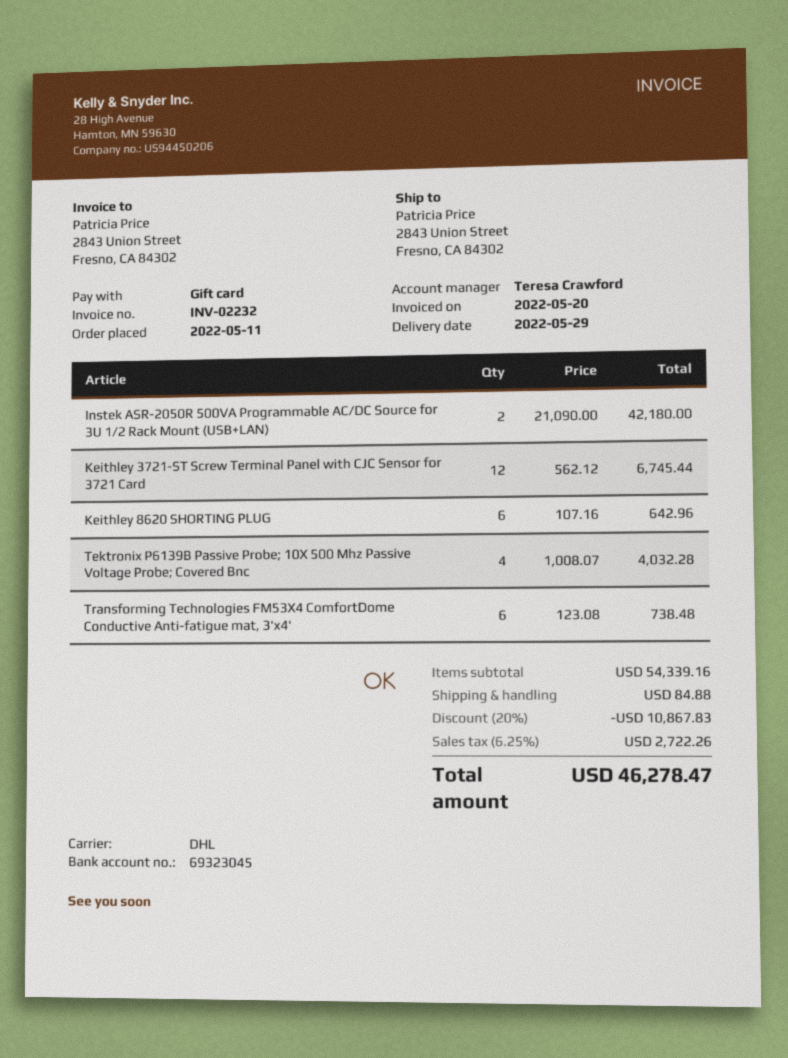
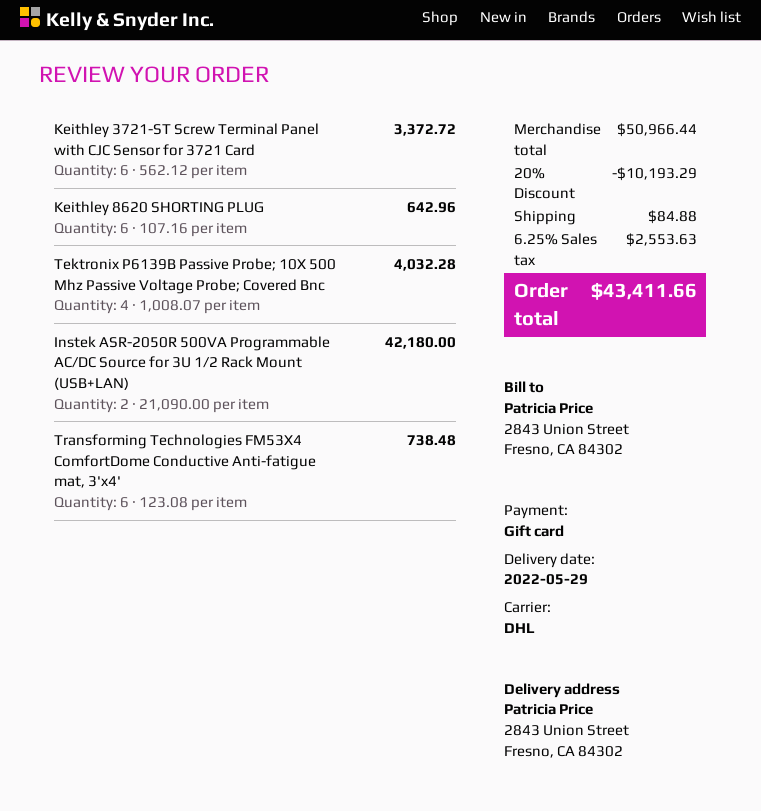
Keithley 3721-ST Screw Terminal Panel with CJC Sensor for 3721 Card: 12 x 562.12 = 6745.44 -> 6 x 562.12 = 3372.72
subtotal: 54339.16 -> 50966.44
discount: 20% = 10867.83 -> 20% = 10193.29
tax: 6.25% = 2722.26 -> 6.25% = 2553.63
total: 46278.47 -> 43411.66

